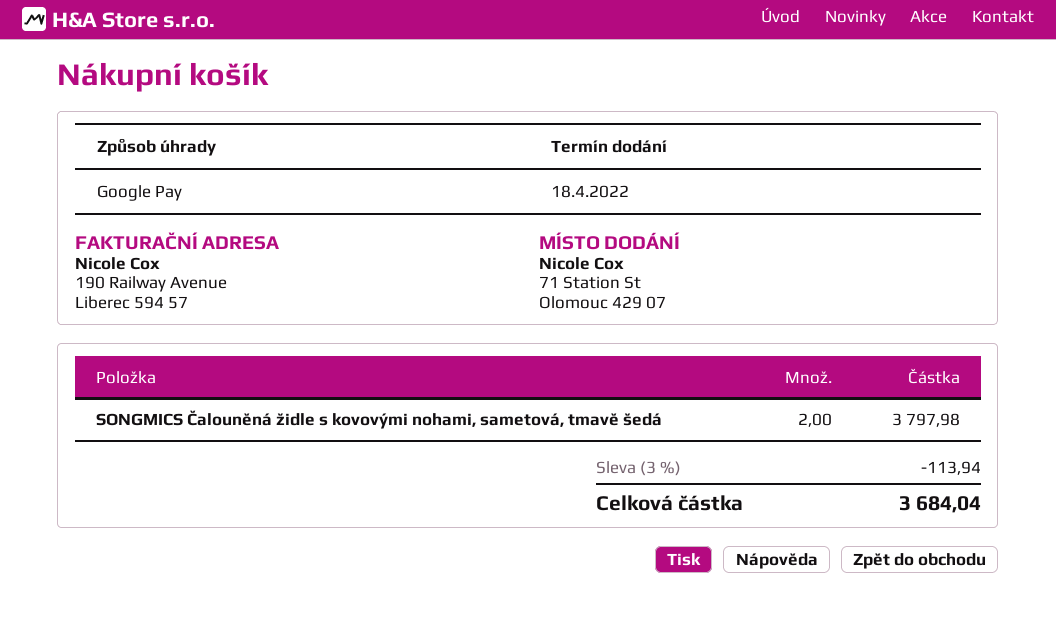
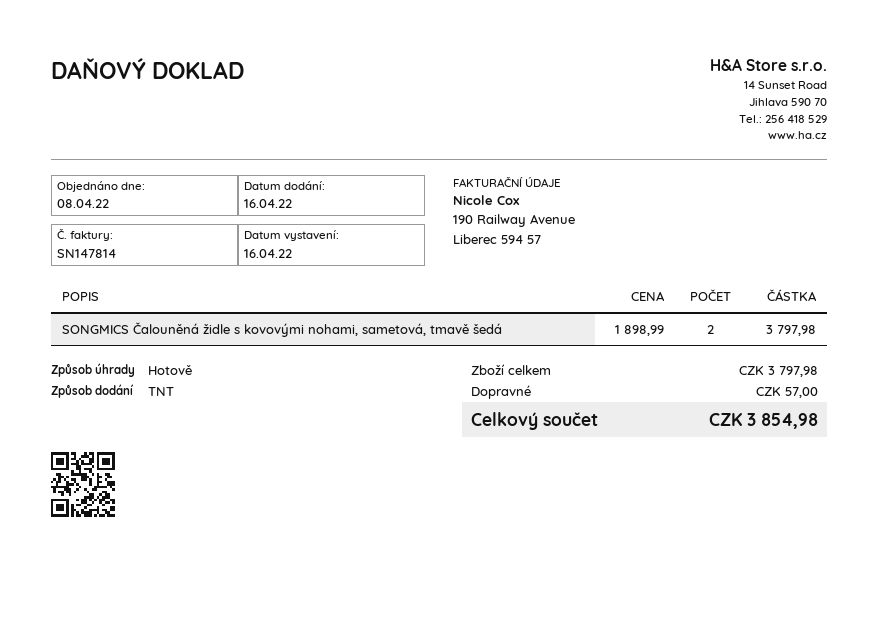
delivery date: 2022-04-18 -> 2022-04-16
payment method: Google Pay -> cash
discount: 3% = 113.94 -> none
shipping: none -> 57.00
total: 3684.04 -> 3854.98

